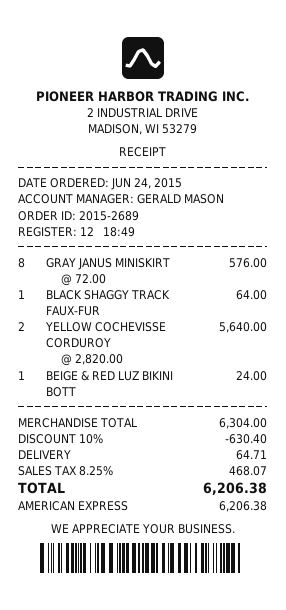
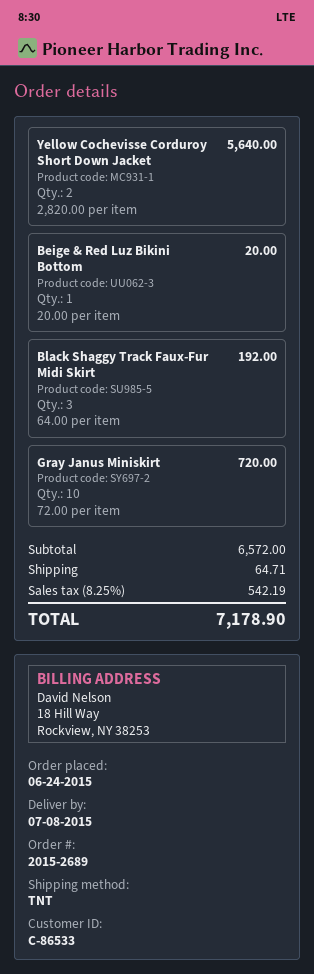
GRAY JANUS MINISKIRT: 8 x 72.00 = 576.00 -> 10 x 72.00 = 720.00
BLACK SHAGGY TRACK FAUX-FUR: 1 x 64.00 = 64.00 -> 3 x 64.00 = 192.00
BEIGE & RED LUZ BIKINI BOTT: 1 x 24.00 = 24.00 -> 1 x 20.00 = 20.00
subtotal: 6304.00 -> 6572.00
discount: 10% = 630.40 -> none
tax: 8.25% = 468.07 -> 8.25% = 542.19
total: 6206.38 -> 7178.90

